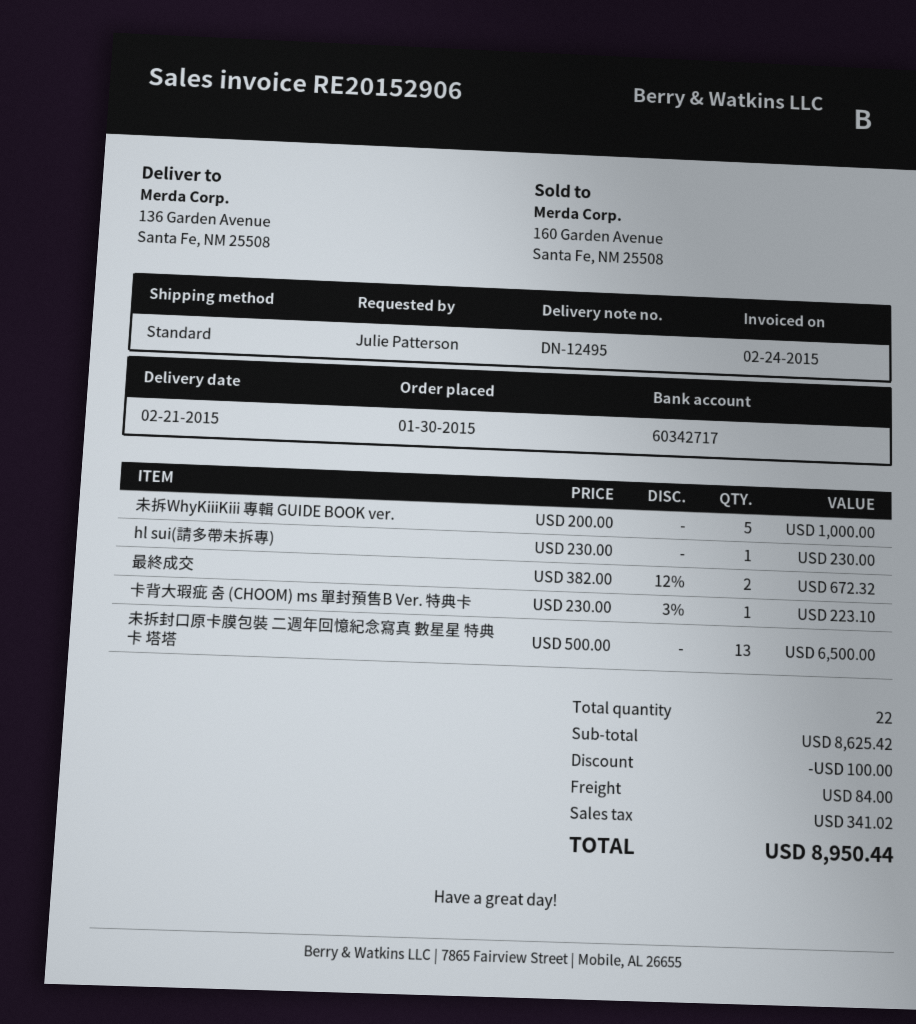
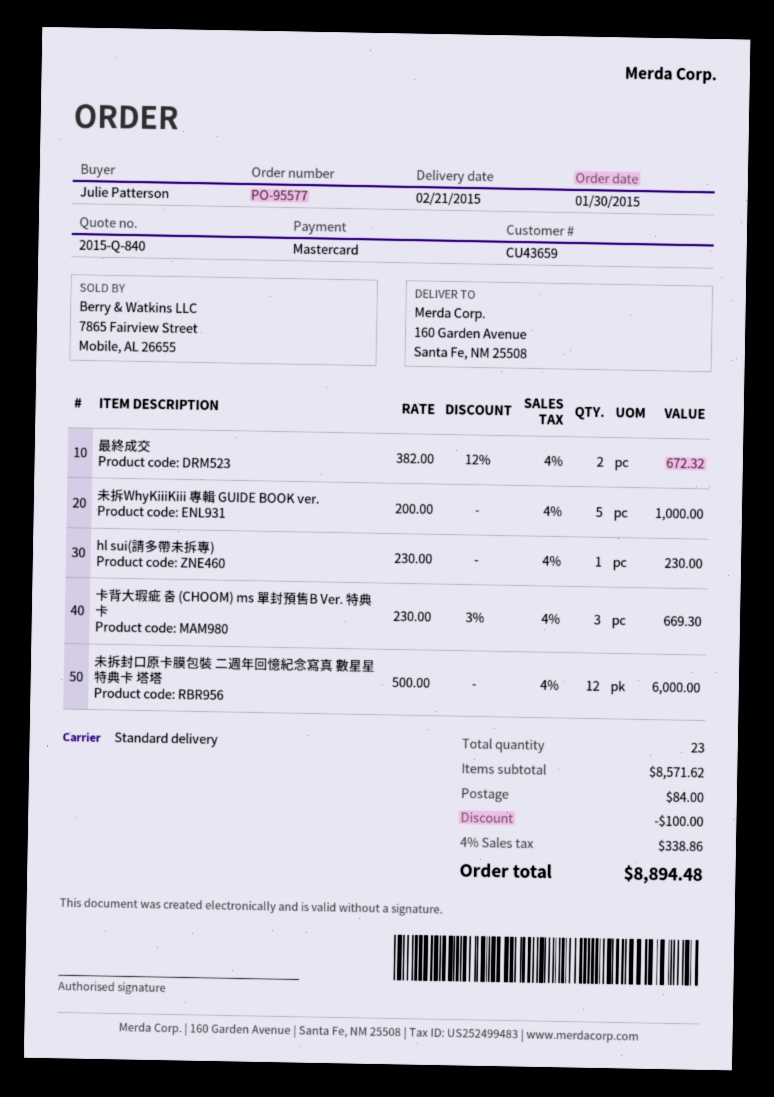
ship to: 136 Garden Avenue, Santa Fe, NM 25508 -> 160 Garden Avenue, Santa Fe, NM 25508
卡背大瑕疵 춤 (CHOOM) ms 單封預售B Ver. 特典卡: 1 x 230.00 - 3% = 223.10 -> 3 x 230.00 - 3% = 669.30
未拆封口原卡膜包裝 二週年回憶紀念寫真 數星星 特典卡 塔塔: 13 x 500.00 = 6500.00 -> 12 x 500.00 = 6000.00
total quantity: 22 -> 23
subtotal: 8625.42 -> 8571.62
tax: 341.02 -> 338.86
total: 8950.44 -> 8894.48

